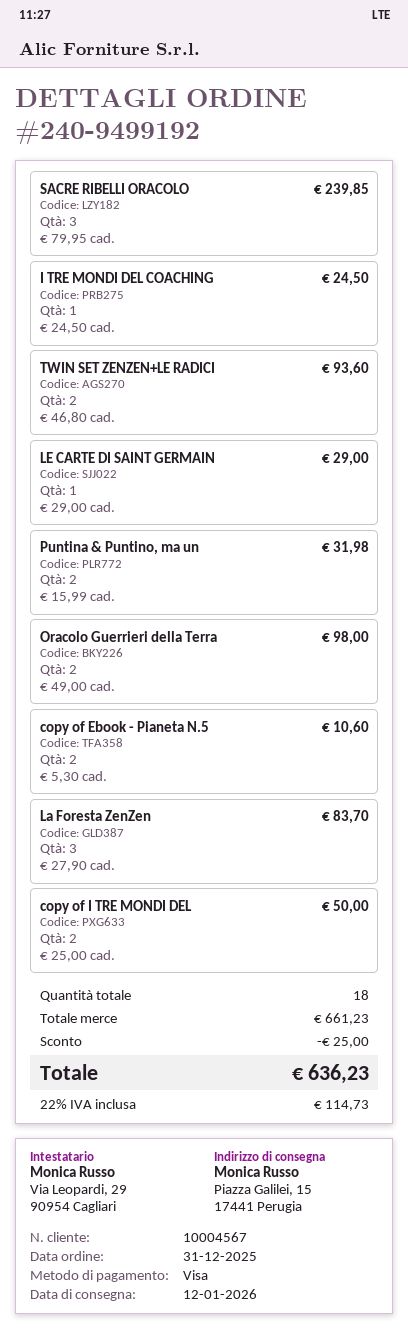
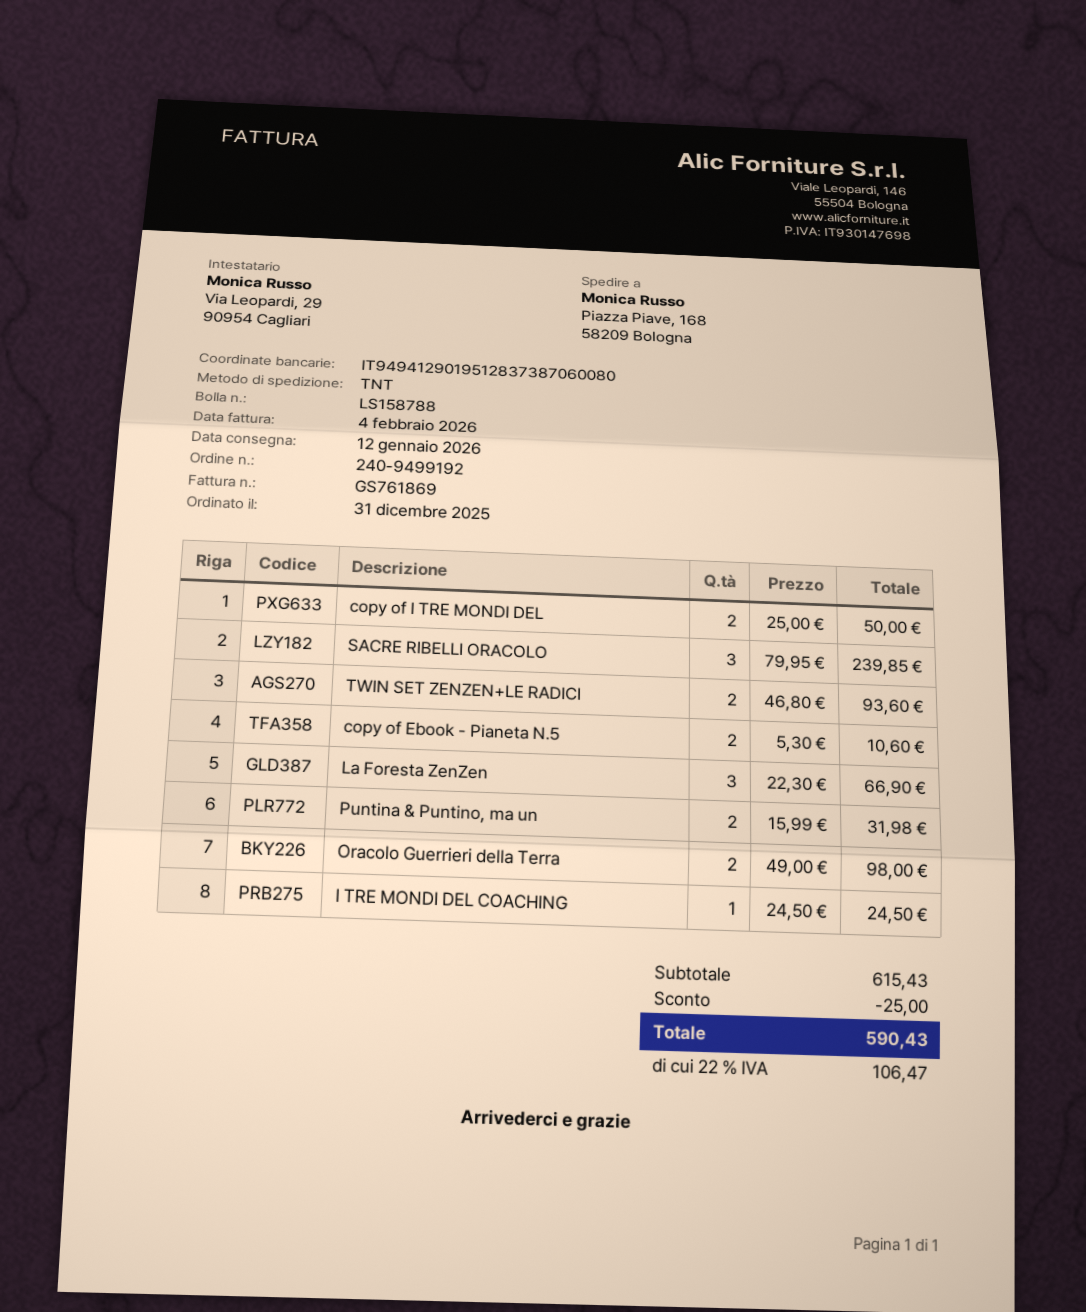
ship to: Piazza Galilei, 15, 17441 Perugia -> Piazza Piave, 168, 58209 Bologna
LE CARTE DI SAINT GERMAIN: 1 x 29.00 = 29.00 -> none
La Foresta ZenZen: 3 x 27.90 = 83.70 -> 3 x 22.30 = 66.90
subtotal: 661.23 -> 615.43
tax: 22% = 114.73 -> 22% = 106.47
total: 636.23 -> 590.43

